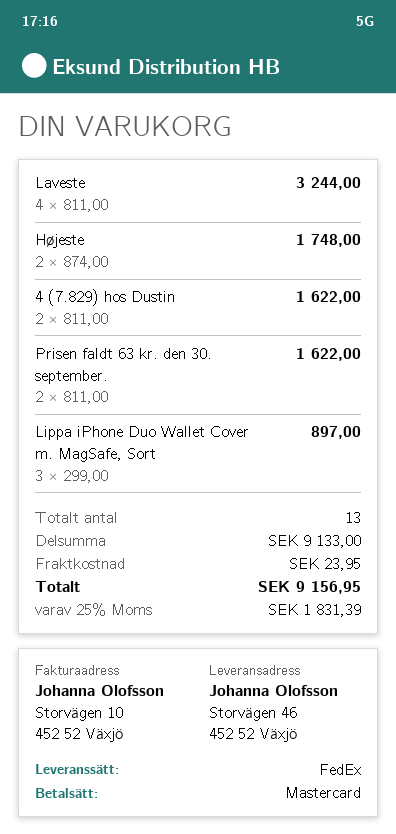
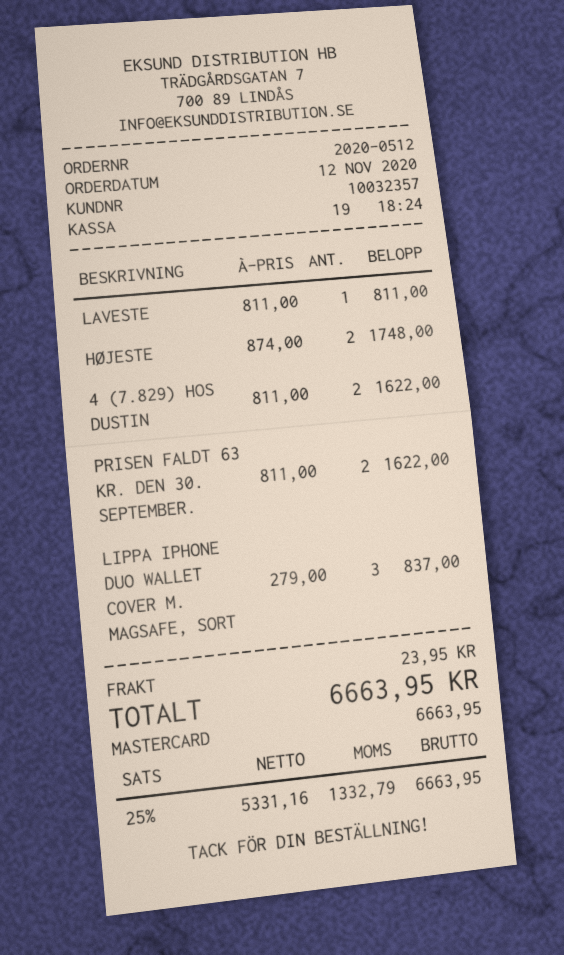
Laveste: 4 x 811.00 = 3244.00 -> 1 x 811.00 = 811.00
Lippa iPhone Duo Wallet Cover m. MagSafe, Sort: 3 x 299.00 = 897.00 -> 3 x 279.00 = 837.00
tax: 25% = 1831.39 -> 25% = 1332.79
total: 9156.95 -> 6663.95

